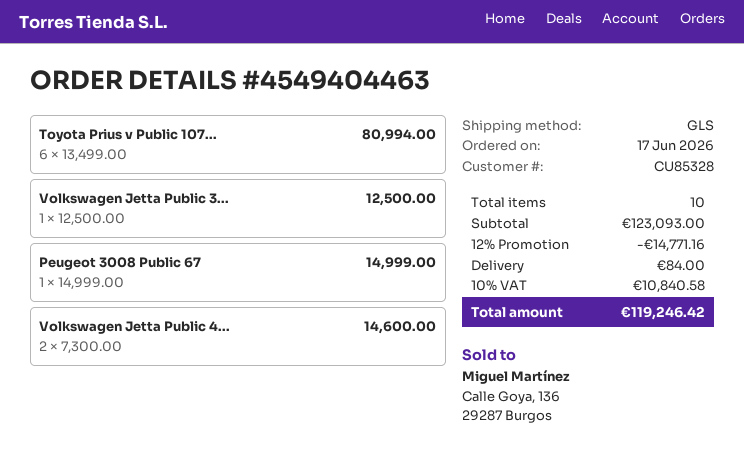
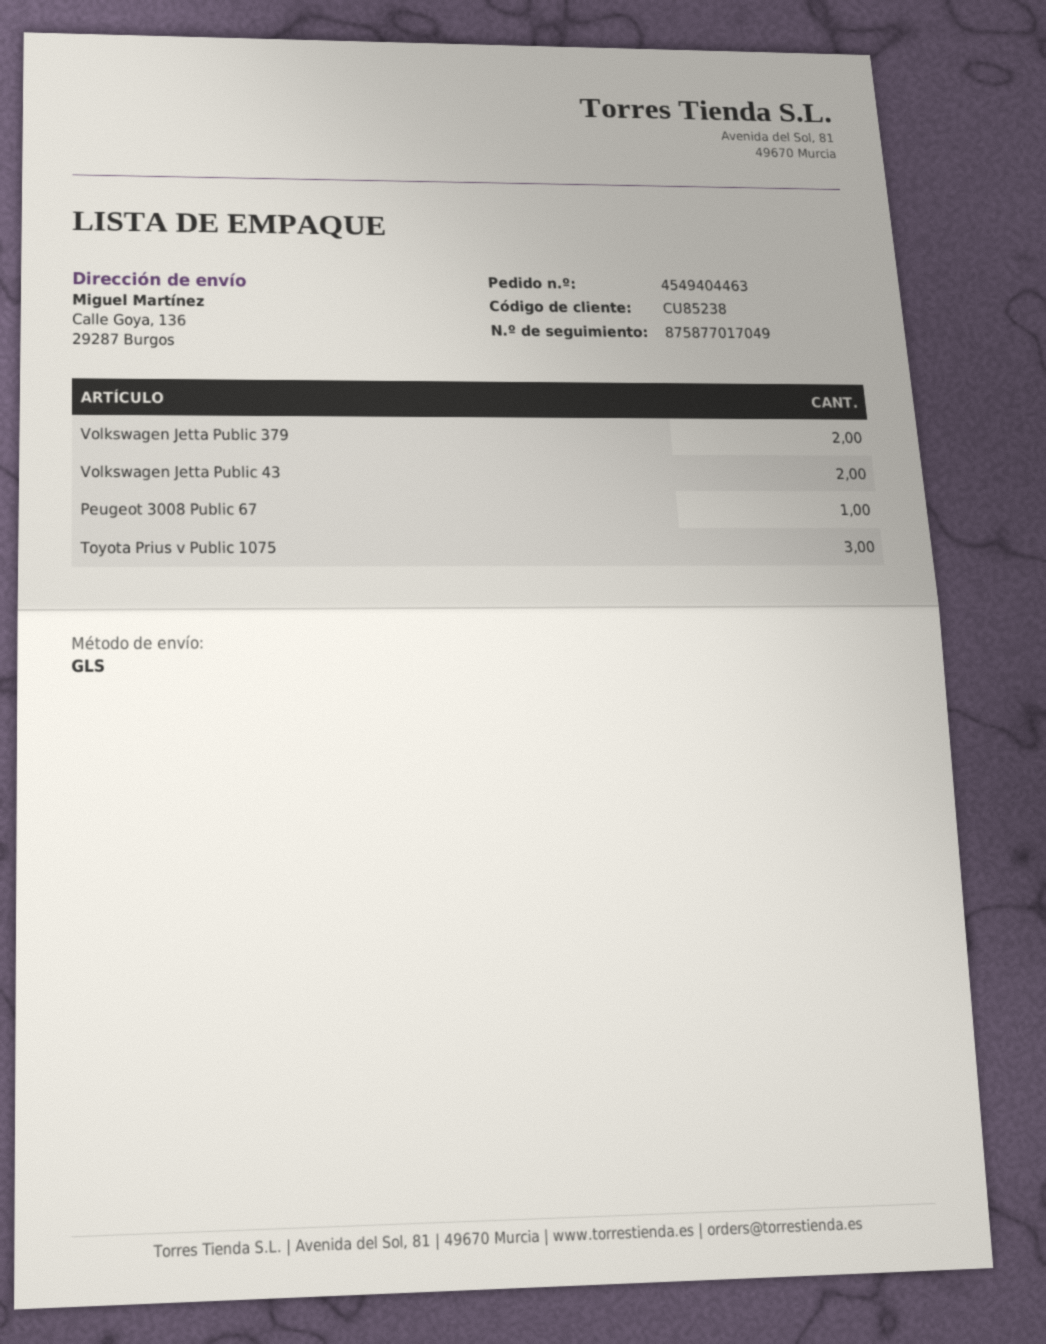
customer number: CU85328 -> CU85238
Toyota Prius v Public 107...: 6 -> 3
Volkswagen Jetta Public 3...: 1 -> 2

